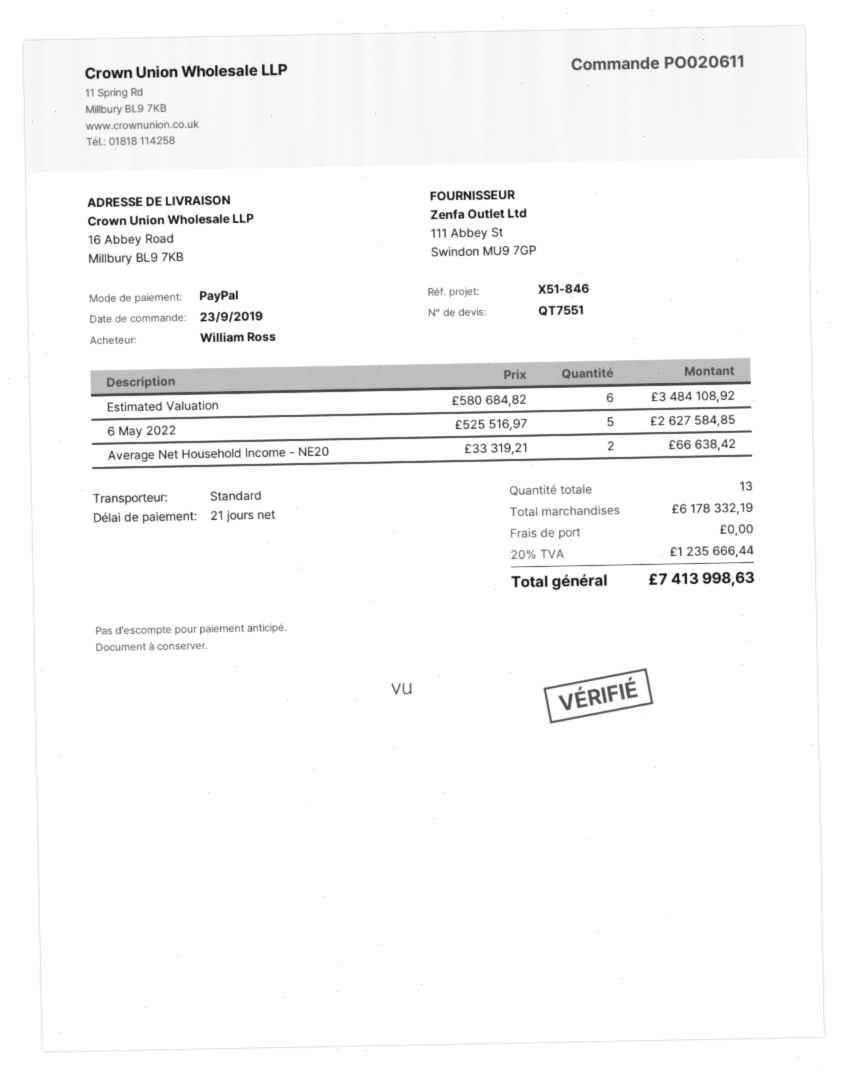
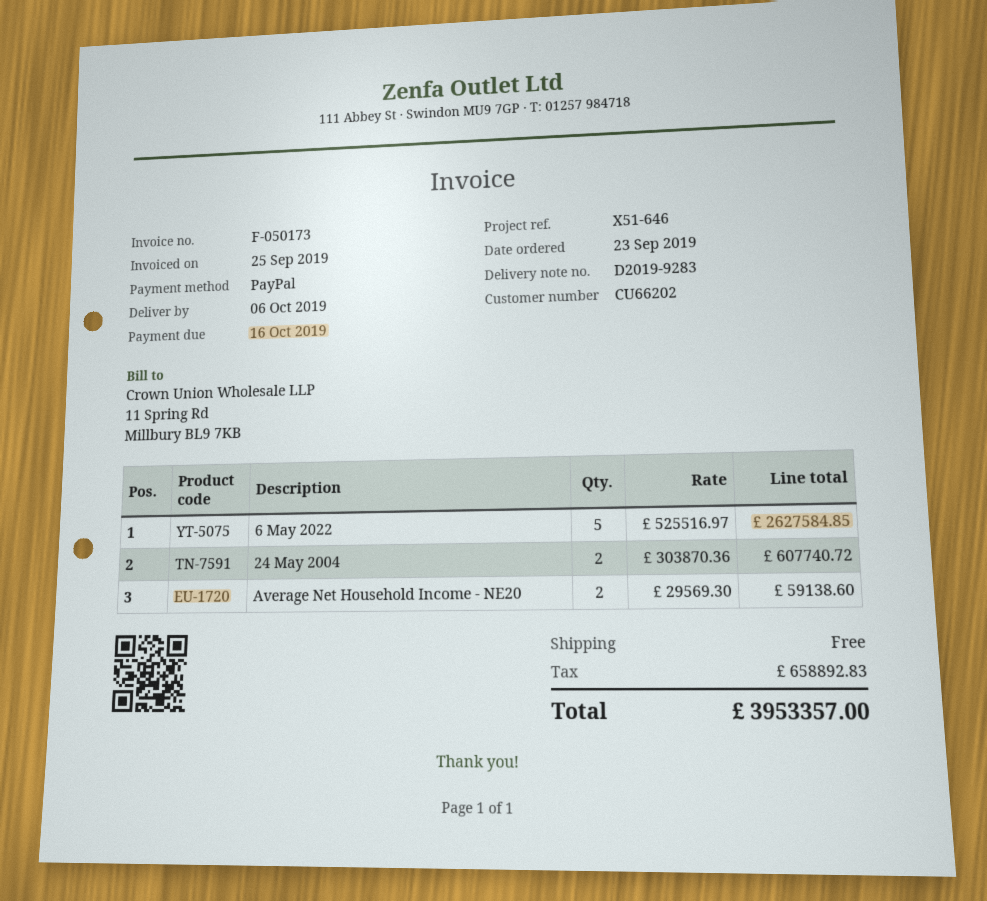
reference: X51-846 -> X51-646
Estimated Valuation: 6 x 580684.82 = 3484108.92 -> none
Average Net Household Income - NE20: 2 x 33319.21 = 66638.42 -> 2 x 29569.30 = 59138.60
24 May 2004: none -> 2 x 303870.36 = 607740.72
tax: 1235666.44 -> 658892.83
total: 7413998.63 -> 3953357.00

